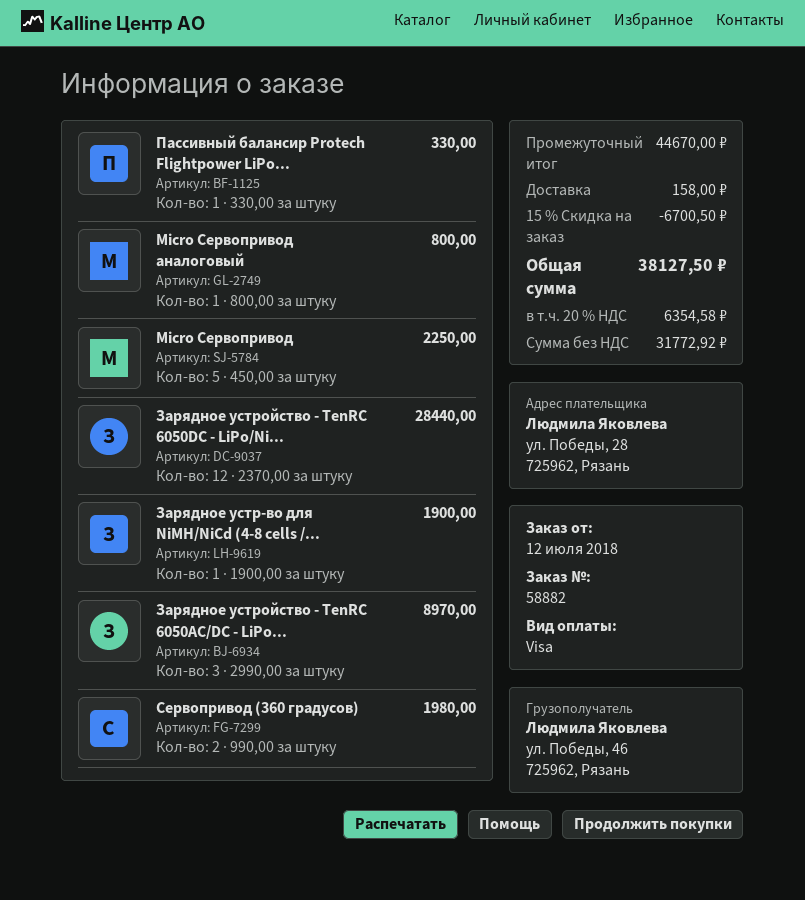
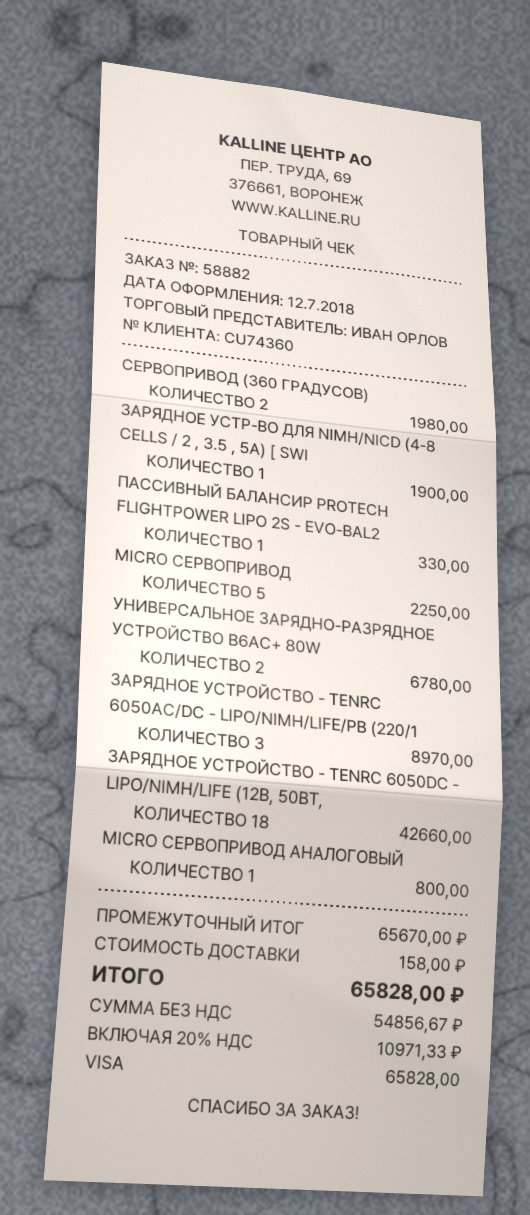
Зарядное устройство - TenRC 6050DC - LiPo/Ni...: 12 for 28440.00 -> 18 for 42660.00
УНИВЕРСАЛЬНОЕ ЗАРЯДНО-РАЗРЯДНОЕ УСТРОЙСТВО B6AC+ 80W: none -> 2 for 6780.00
subtotal: 44670.00 -> 65670.00
discount: 15% = 6700.50 -> none
net: 31772.92 -> 54856.67
tax: 20% = 6354.58 -> 20% = 10971.33
total: 38127.50 -> 65828.00

